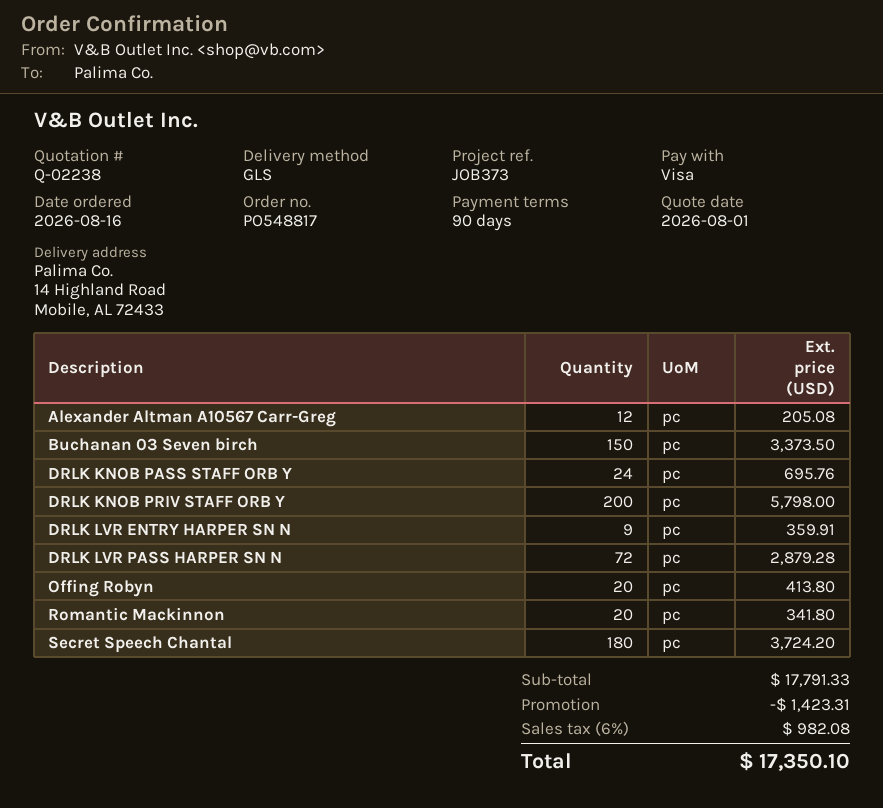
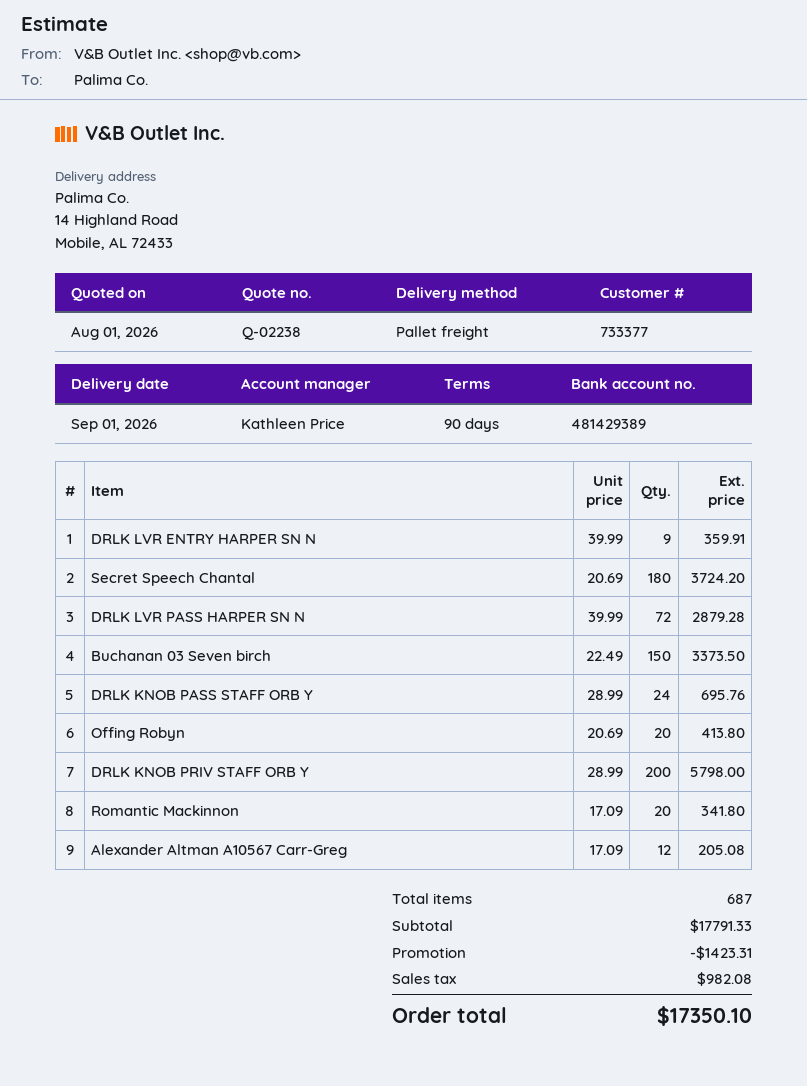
shipping method: GLS -> pallet freight

